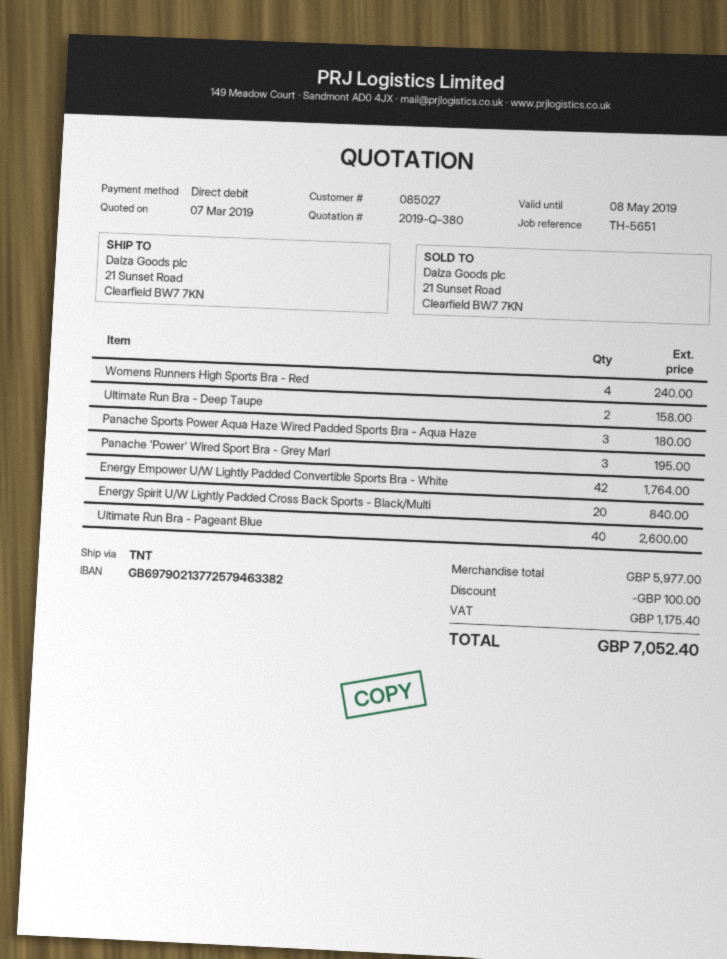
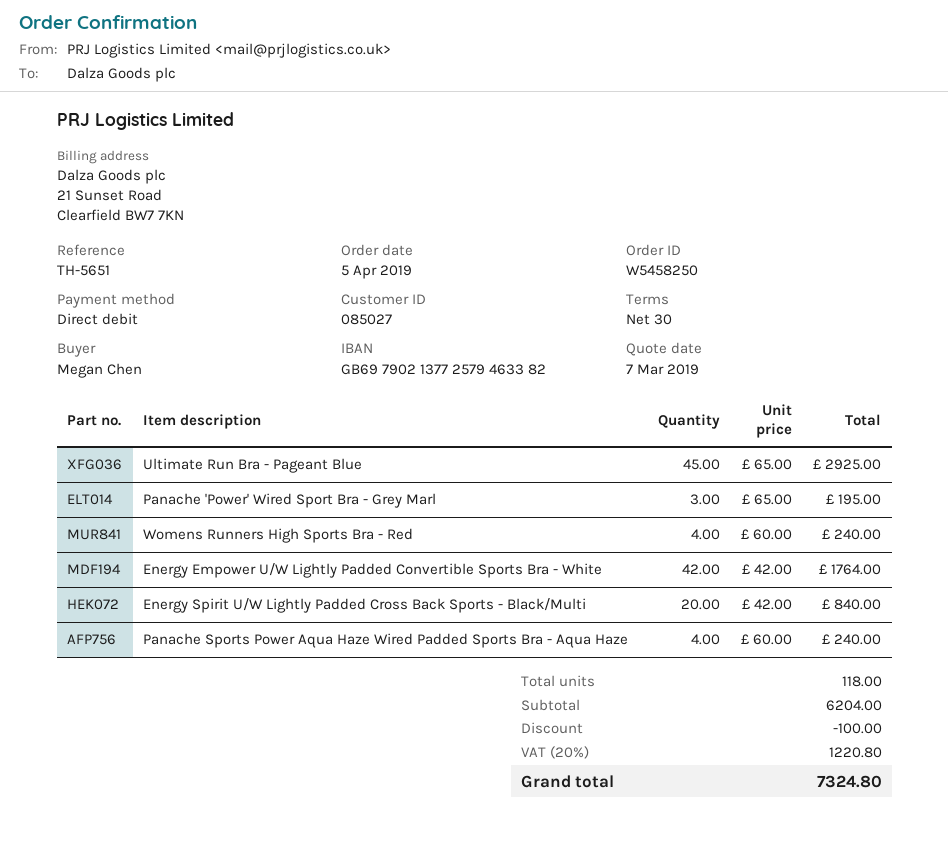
Ultimate Run Bra - Deep Taupe: 2 for 158.00 -> none
Panache Sports Power Aqua Haze Wired Padded Sports Bra - Aqua Haze: 3 for 180.00 -> 4 for 240.00
Ultimate Run Bra - Pageant Blue: 40 for 2600.00 -> 45 for 2925.00
subtotal: 5977.00 -> 6204.00
tax: 1175.40 -> 1220.80
total: 7052.40 -> 7324.80

